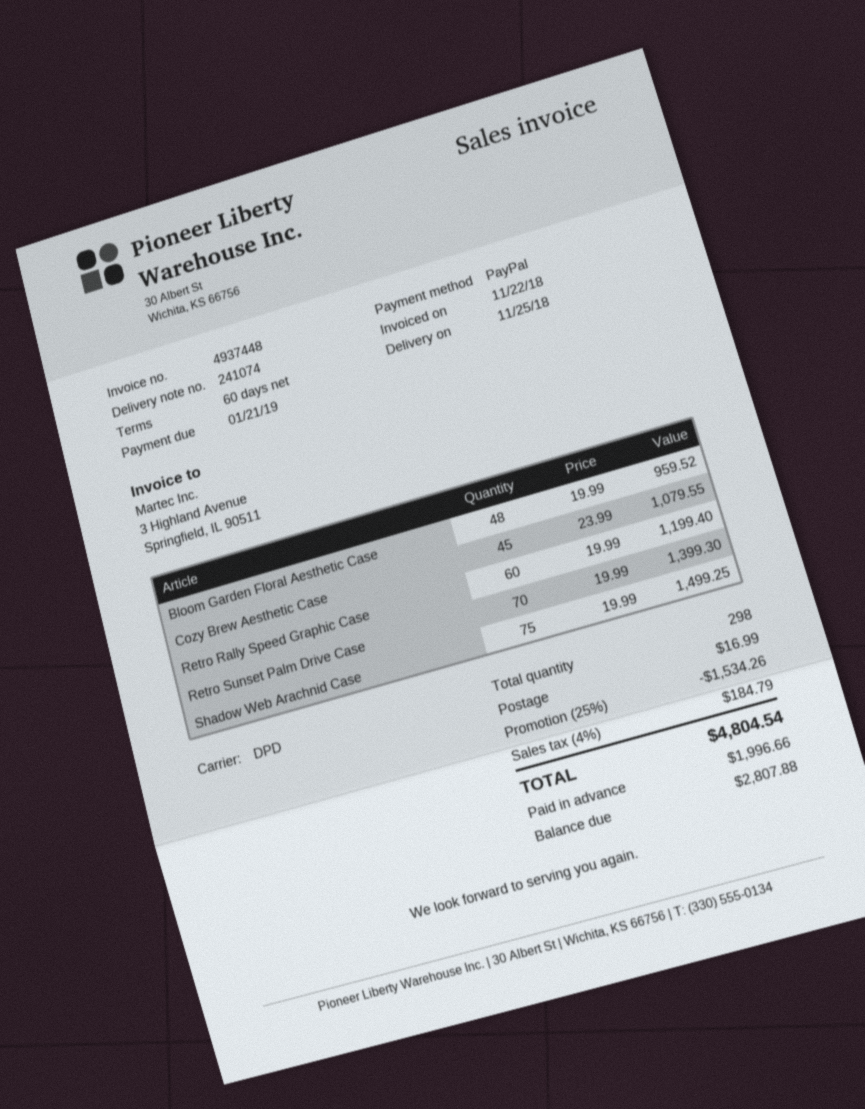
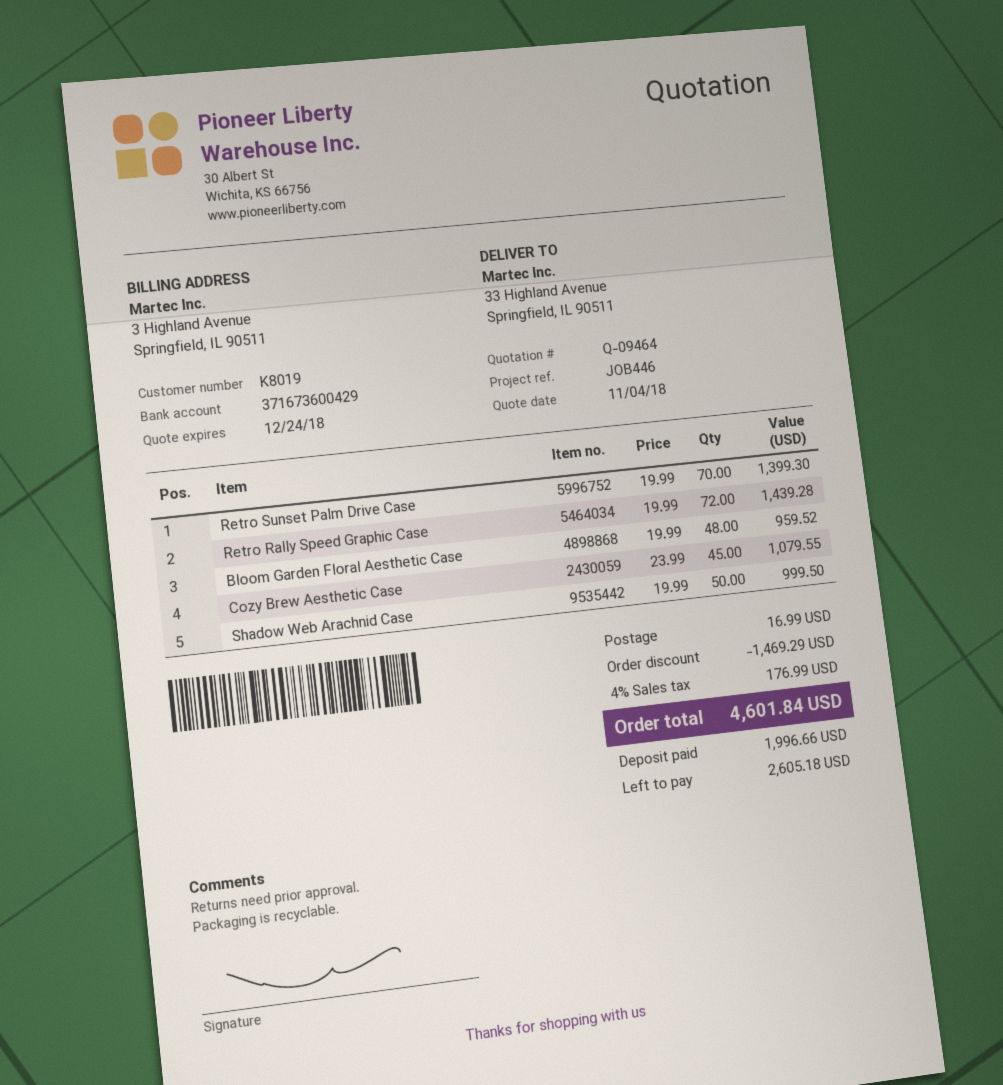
Retro Rally Speed Graphic Case: 60 x 19.99 = 1199.40 -> 72 x 19.99 = 1439.28
Shadow Web Arachnid Case: 75 x 19.99 = 1499.25 -> 50 x 19.99 = 999.50
discount: 1534.26 -> 1469.29
tax: 4% = 184.79 -> 4% = 176.99
total: 4804.54 -> 4601.84
balance: 2807.88 -> 2605.18

